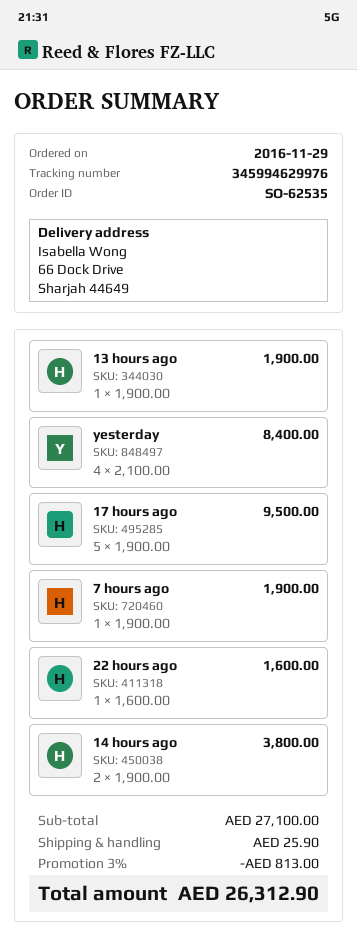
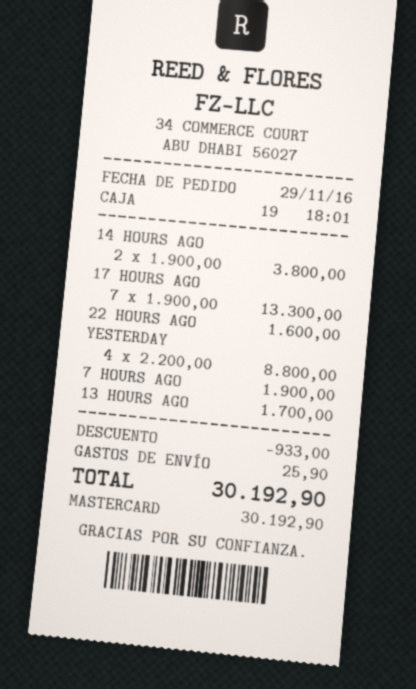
13 hours ago: 1 x 1900.00 = 1900.00 -> 1 x 1700.00 = 1700.00
yesterday: 4 x 2100.00 = 8400.00 -> 4 x 2200.00 = 8800.00
17 hours ago: 5 x 1900.00 = 9500.00 -> 7 x 1900.00 = 13300.00
discount: 813.00 -> 933.00
total: 26312.90 -> 30192.90

